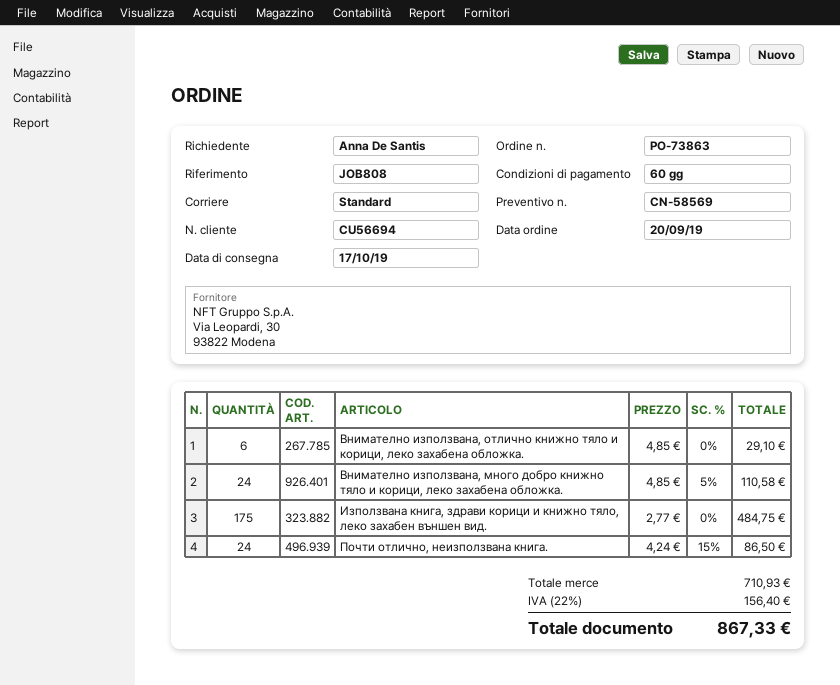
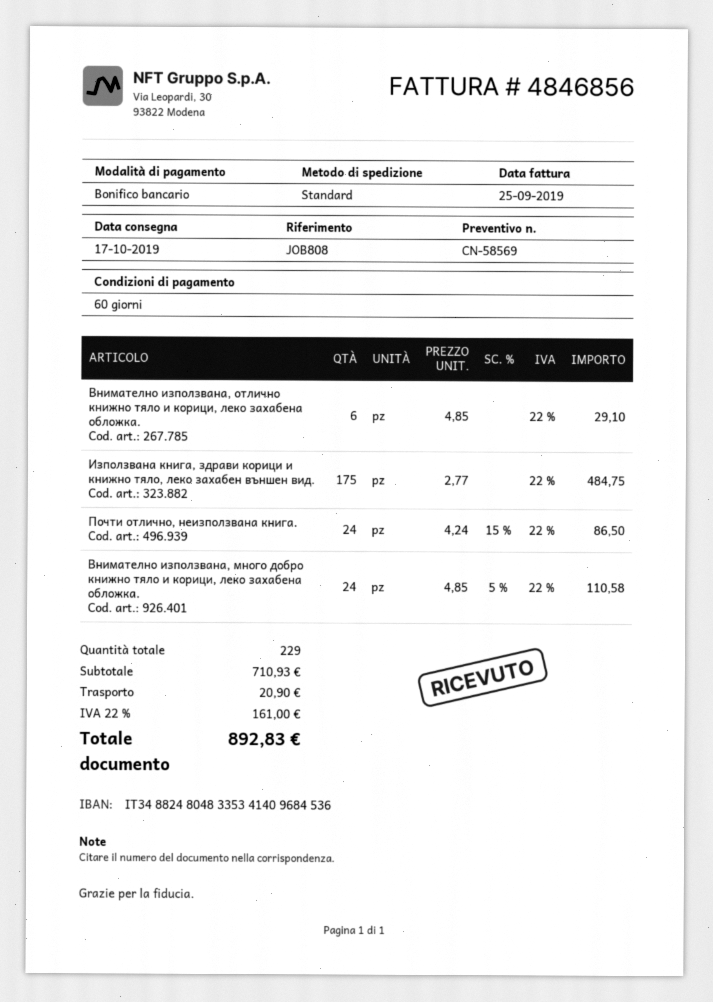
shipping: none -> 20.90
tax: 22% = 156.40 -> 22% = 161.00
total: 867.33 -> 892.83

